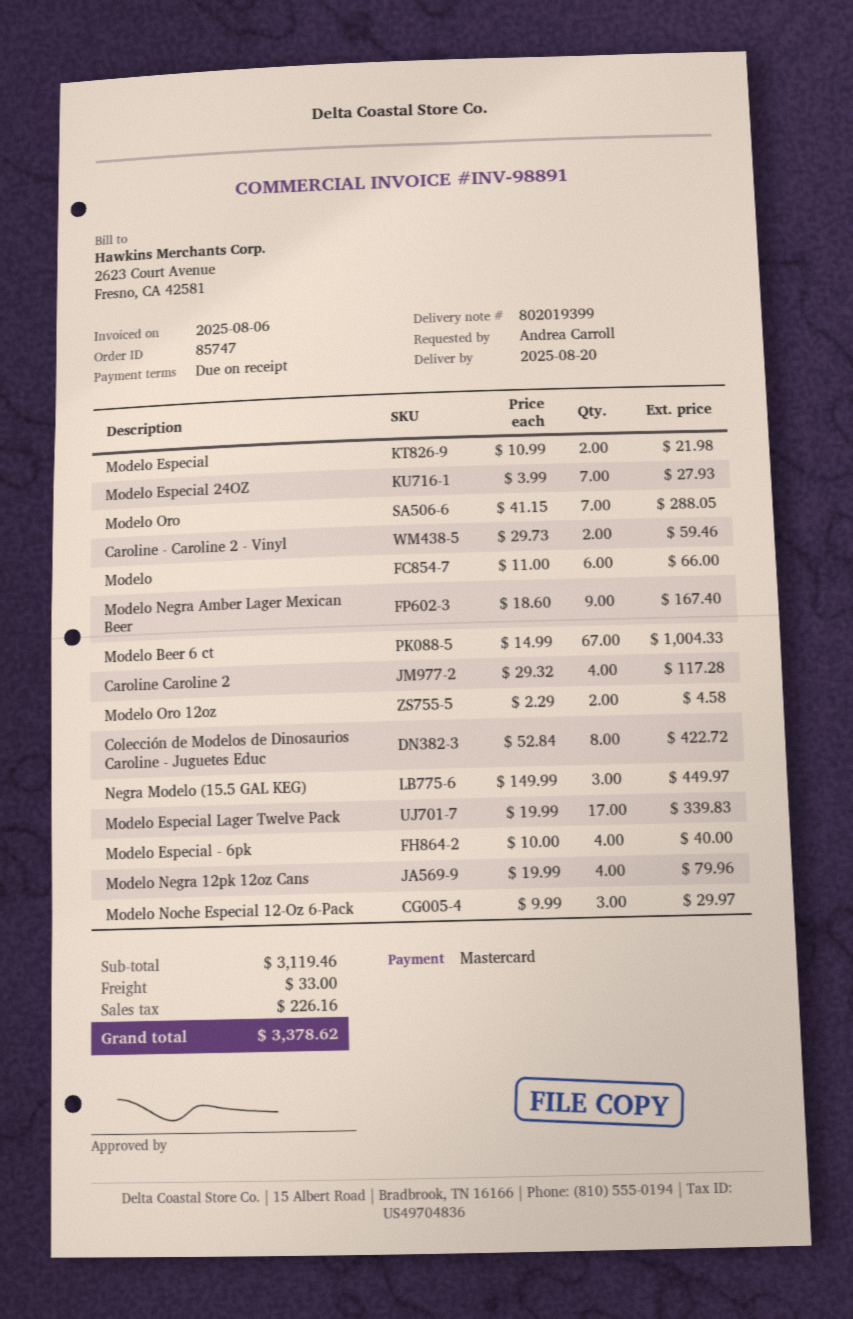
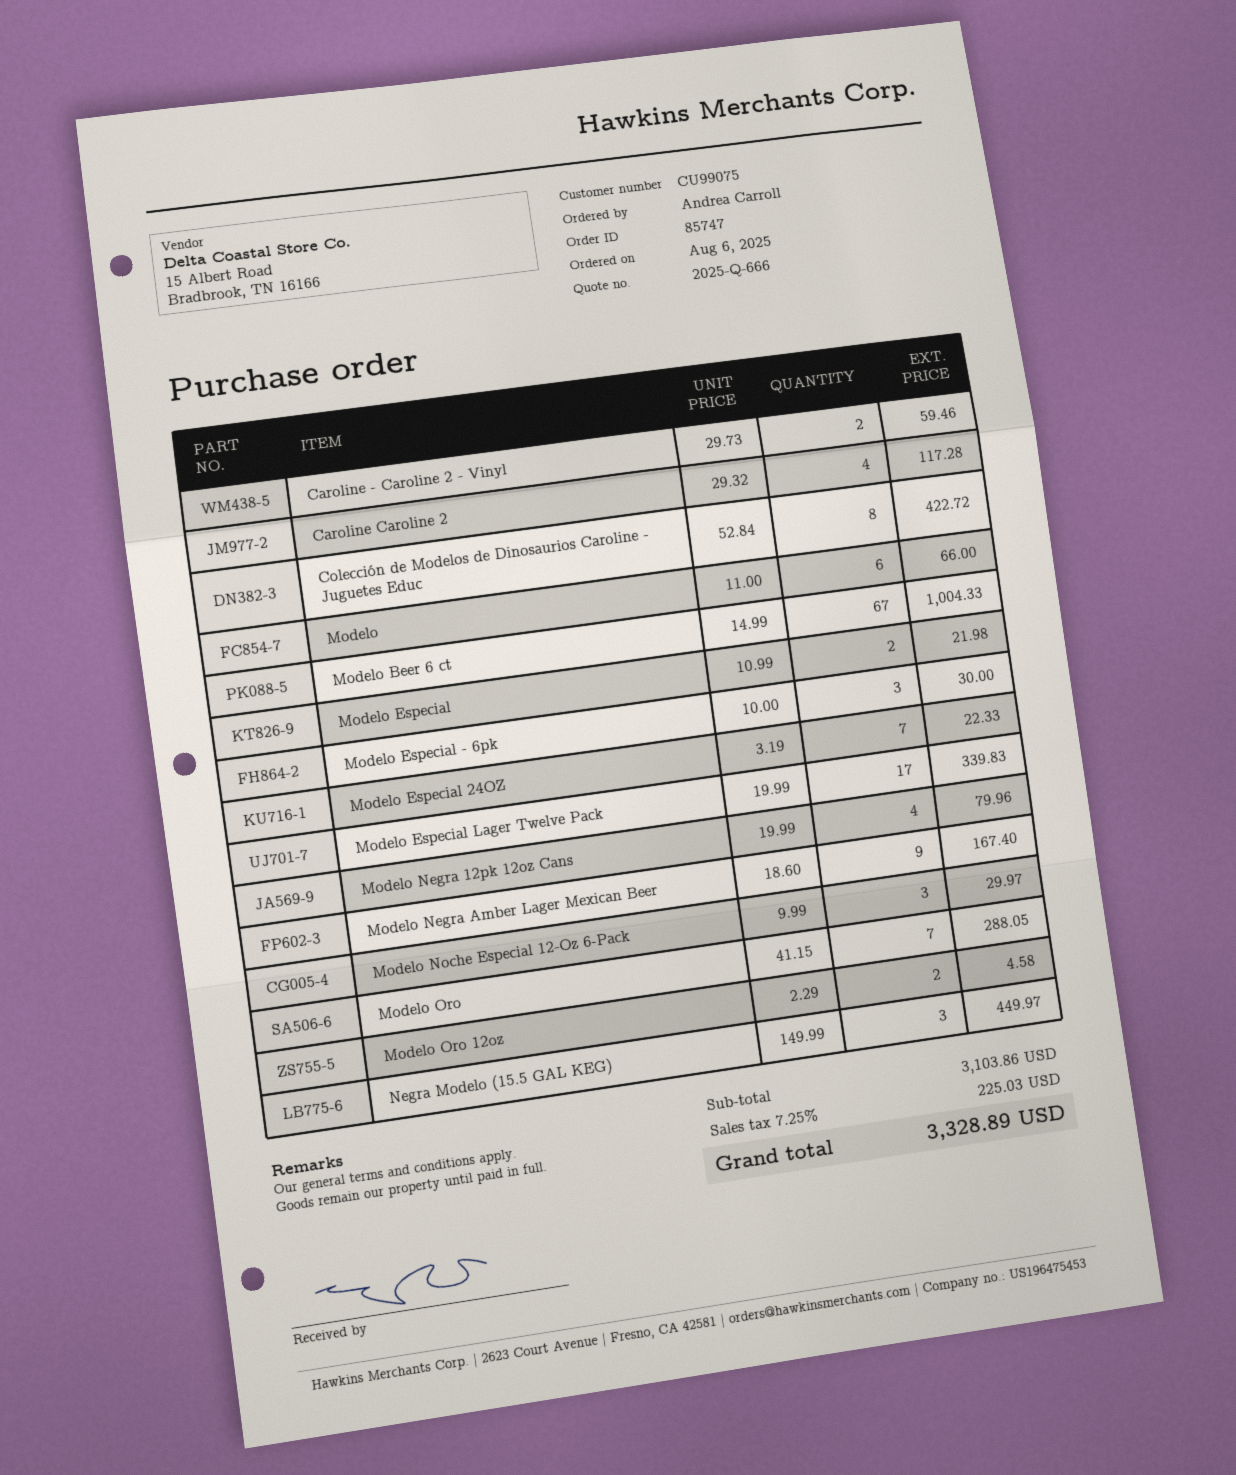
Modelo Especial 24OZ: 7 x 3.99 = 27.93 -> 7 x 3.19 = 22.33
Modelo Especial - 6pk: 4 x 10.00 = 40.00 -> 3 x 10.00 = 30.00
subtotal: 3119.46 -> 3103.86
shipping: 33.00 -> none
tax: 226.16 -> 225.03
total: 3378.62 -> 3328.89

